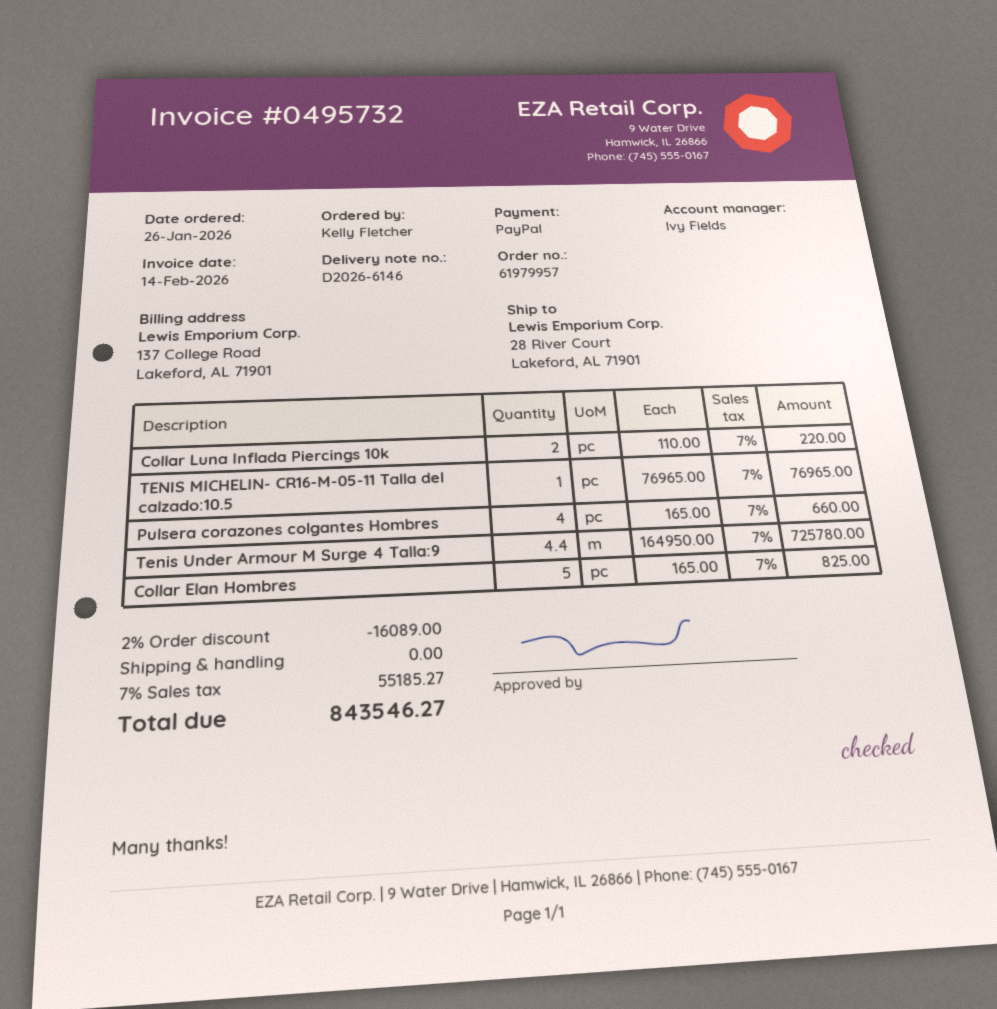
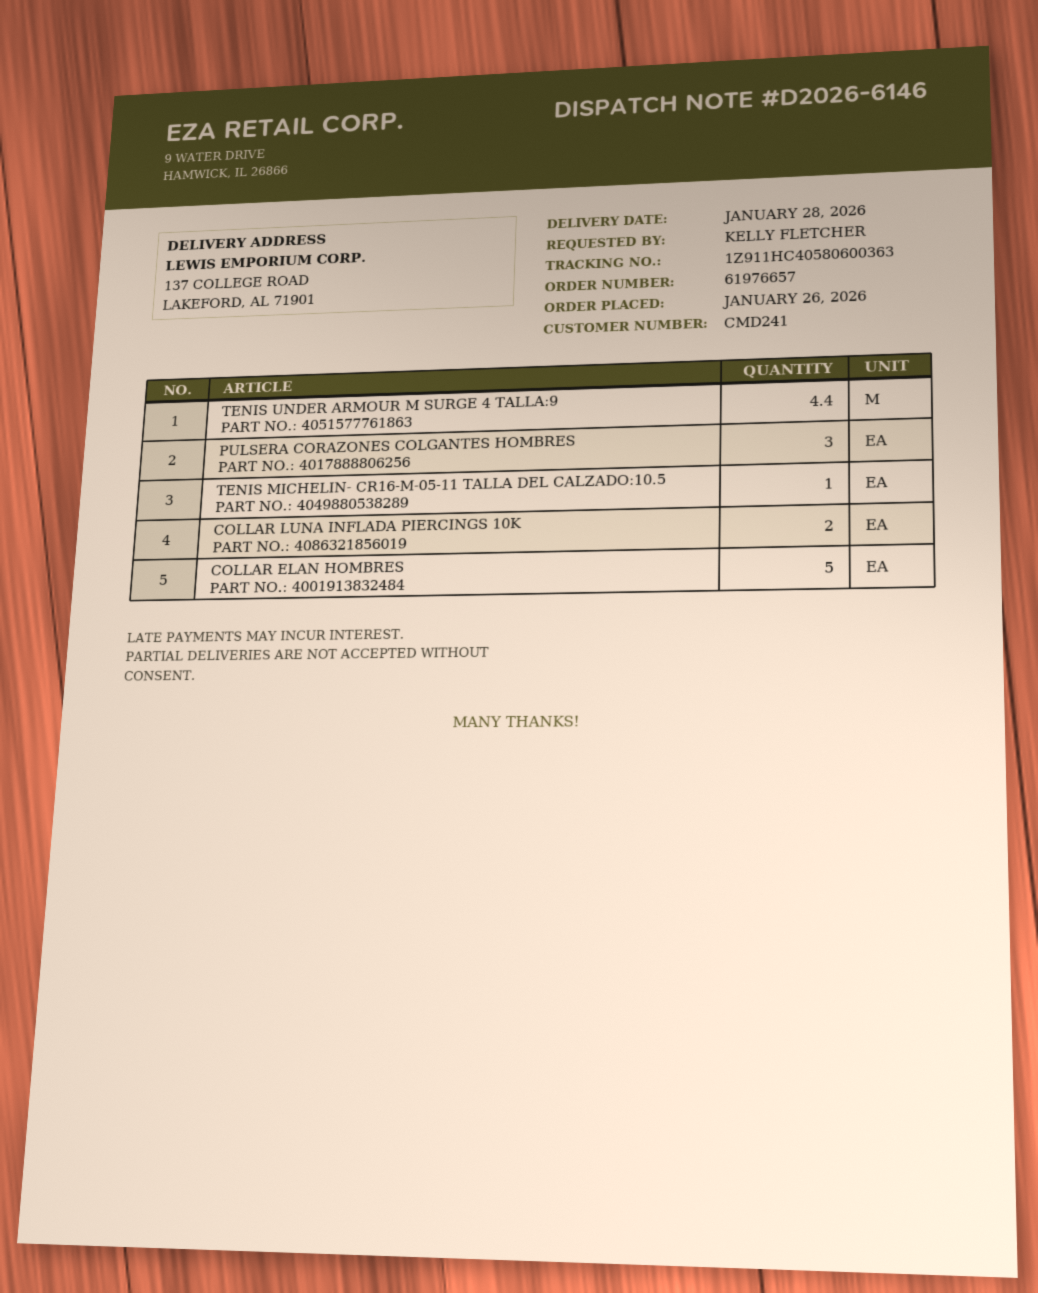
order number: 61979957 -> 61976657
ship to: 28 River Court, Lakeford, AL 71901 -> 137 COLLEGE ROAD, LAKEFORD, AL 71901
Pulsera corazones colgantes Hombres: 4 -> 3

